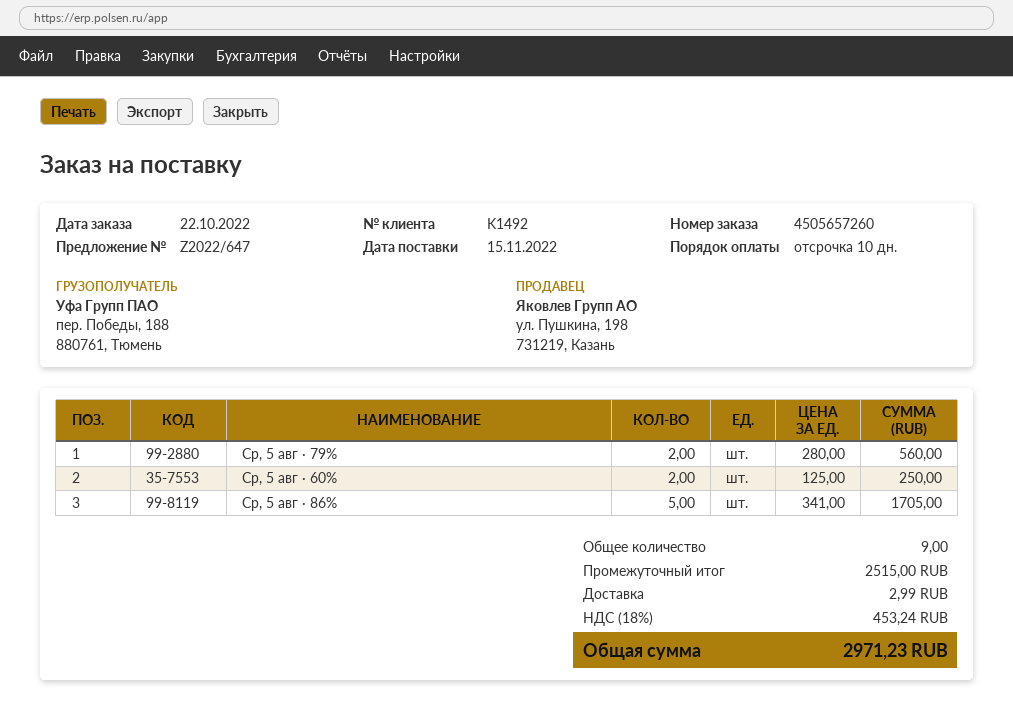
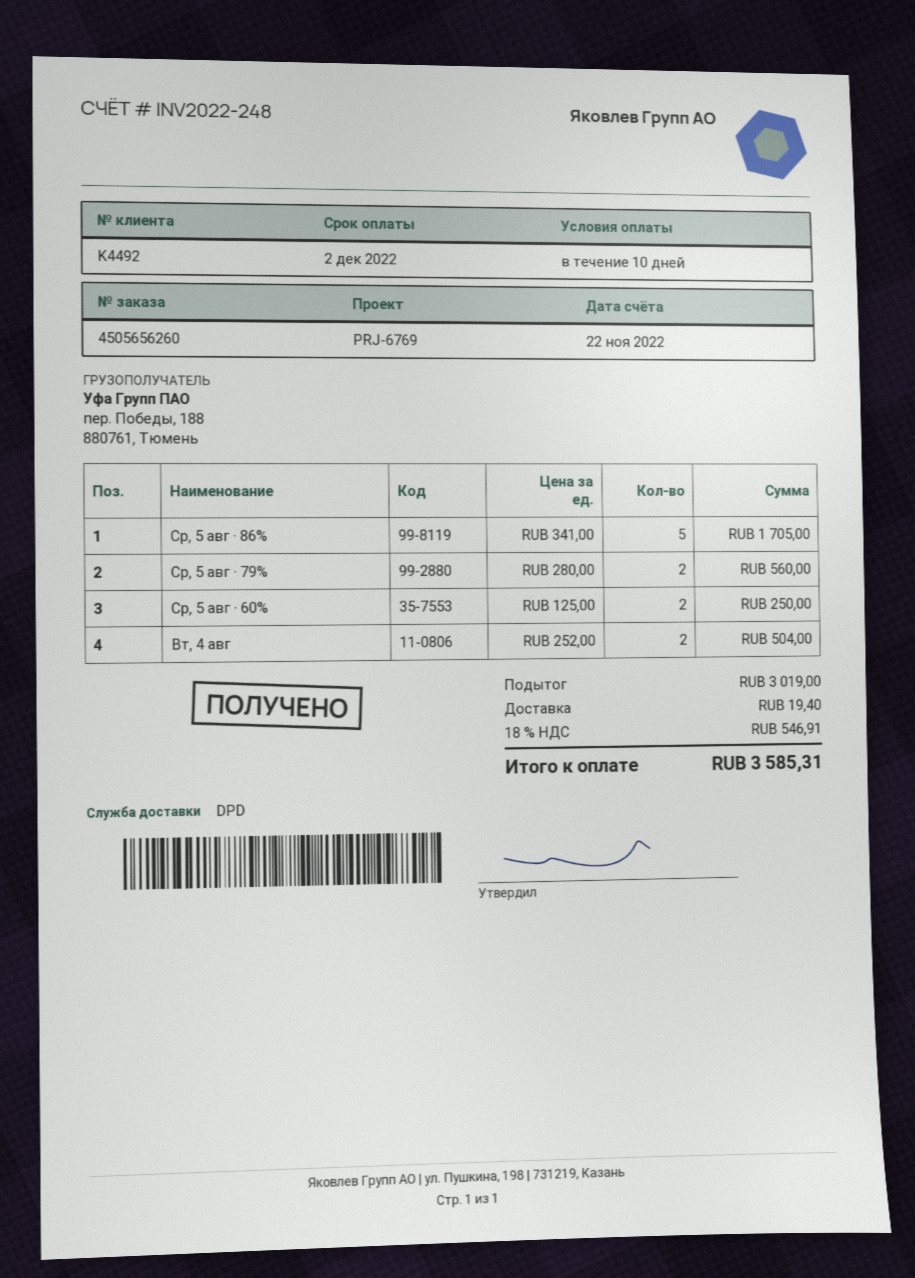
order number: 4505657260 -> 4505656260
customer number: K1492 -> K4492
Вт, 4 авг: none -> 2 x 252.00 = 504.00
subtotal: 2515.00 -> 3019.00
shipping: 2.99 -> 19.40
tax: 18% = 453.24 -> 18% = 546.91
total: 2971.23 -> 3585.31

